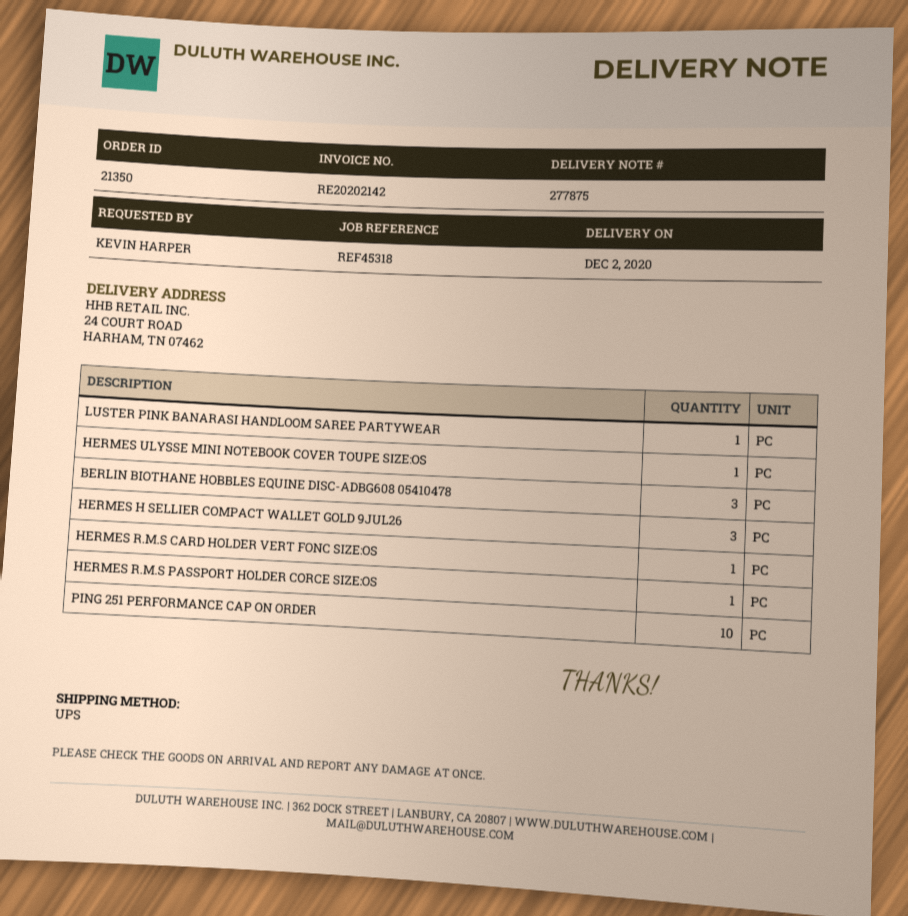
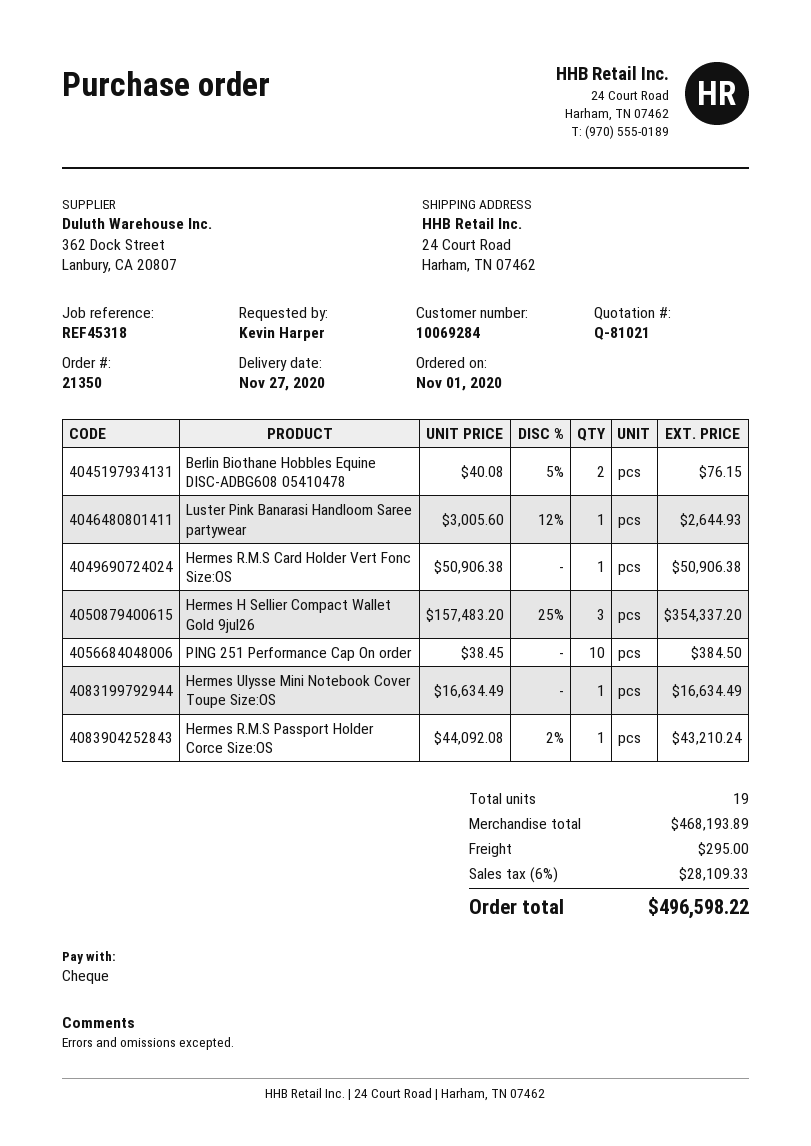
delivery date: 2020-12-02 -> 2020-11-27
BERLIN BIOTHANE HOBBLES EQUINE DISC-ADBG608 05410478: 3 -> 2

